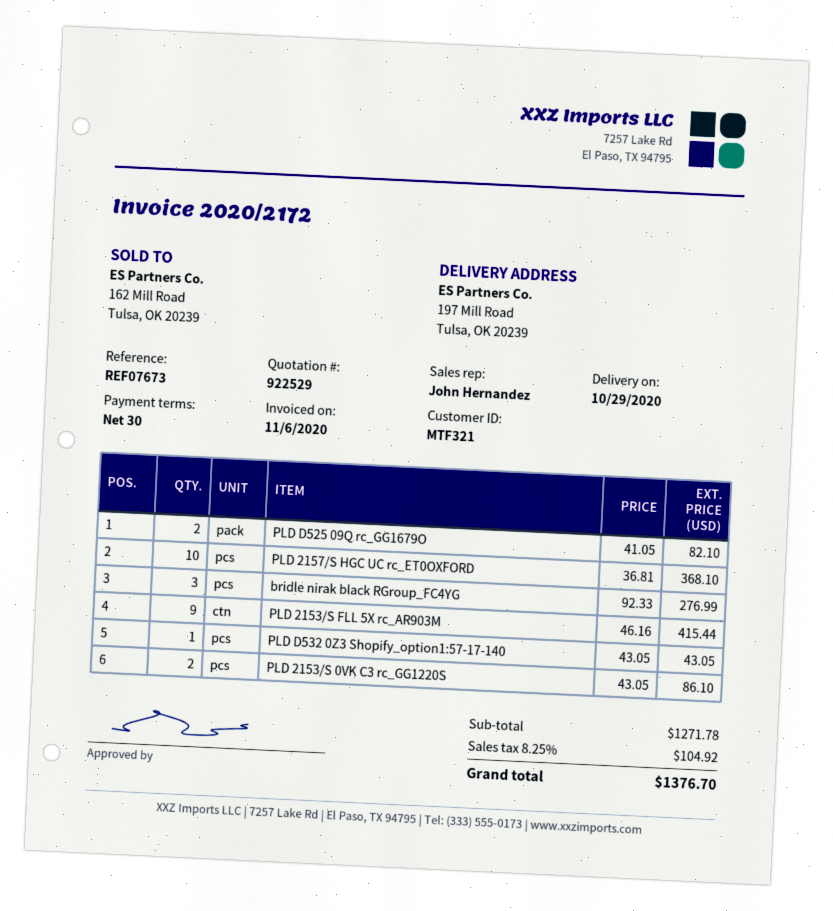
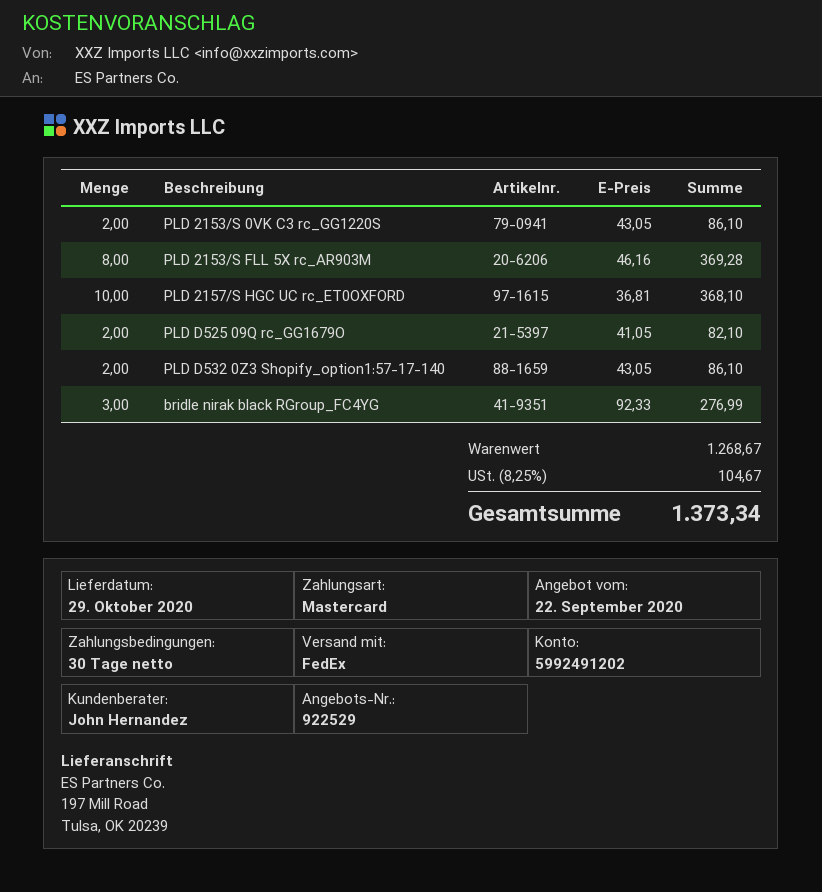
PLD 2153/S FLL 5X rc_AR903M: 9 x 46.16 = 415.44 -> 8 x 46.16 = 369.28
PLD D532 0Z3 Shopify_option1:57-17-140: 1 x 43.05 = 43.05 -> 2 x 43.05 = 86.10
subtotal: 1271.78 -> 1268.67
tax: 8.25% = 104.92 -> 8.25% = 104.67
total: 1376.70 -> 1373.34

